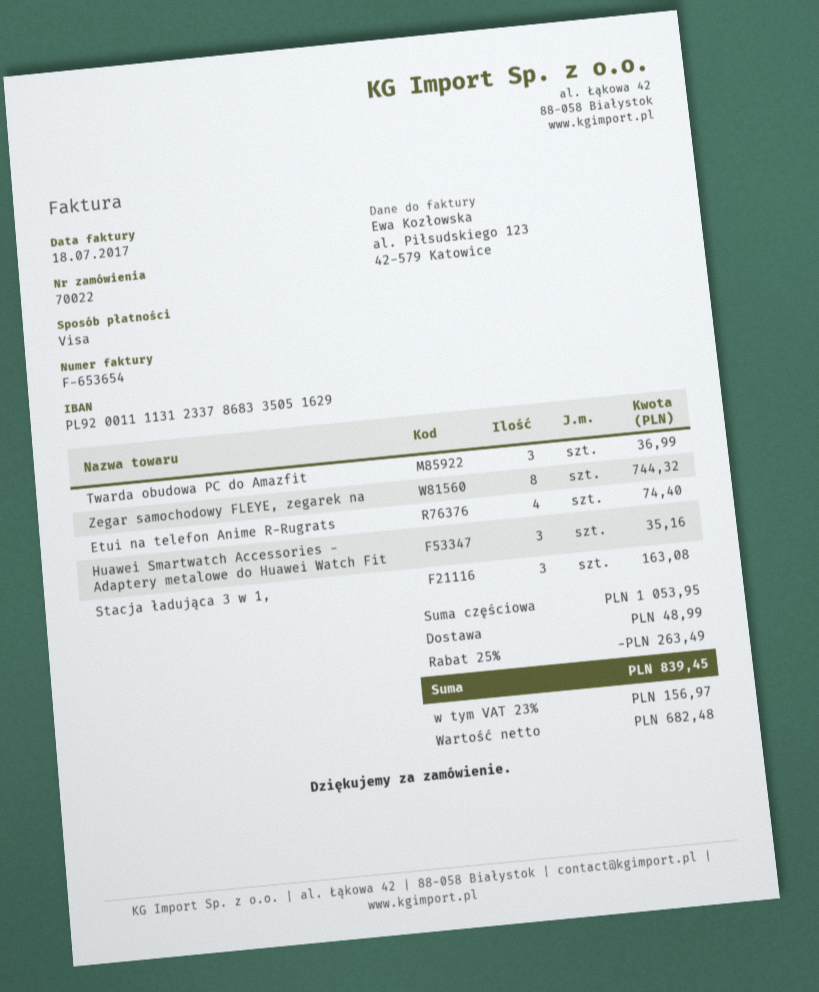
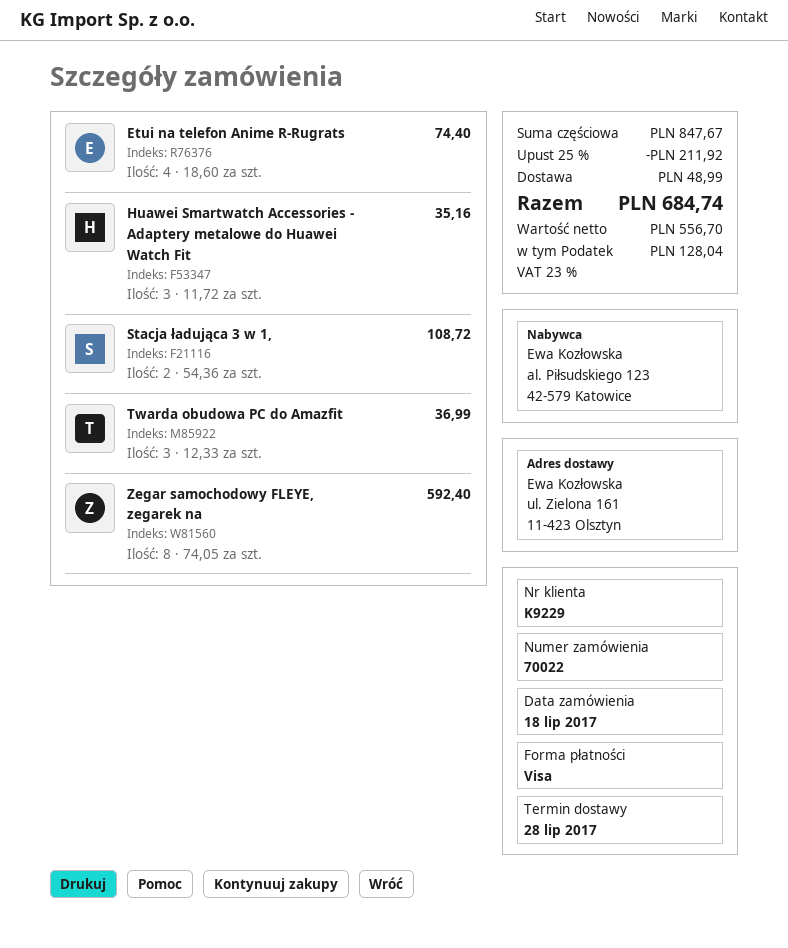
Zegar samochodowy FLEYE, zegarek na: 8 for 744.32 -> 8 for 592.40
Stacja ładująca 3 w 1,: 3 for 163.08 -> 2 for 108.72
subtotal: 1053.95 -> 847.67
discount: 25% = 263.49 -> 25% = 211.92
net: 682.48 -> 556.70
tax: 23% = 156.97 -> 23% = 128.04
total: 839.45 -> 684.74

